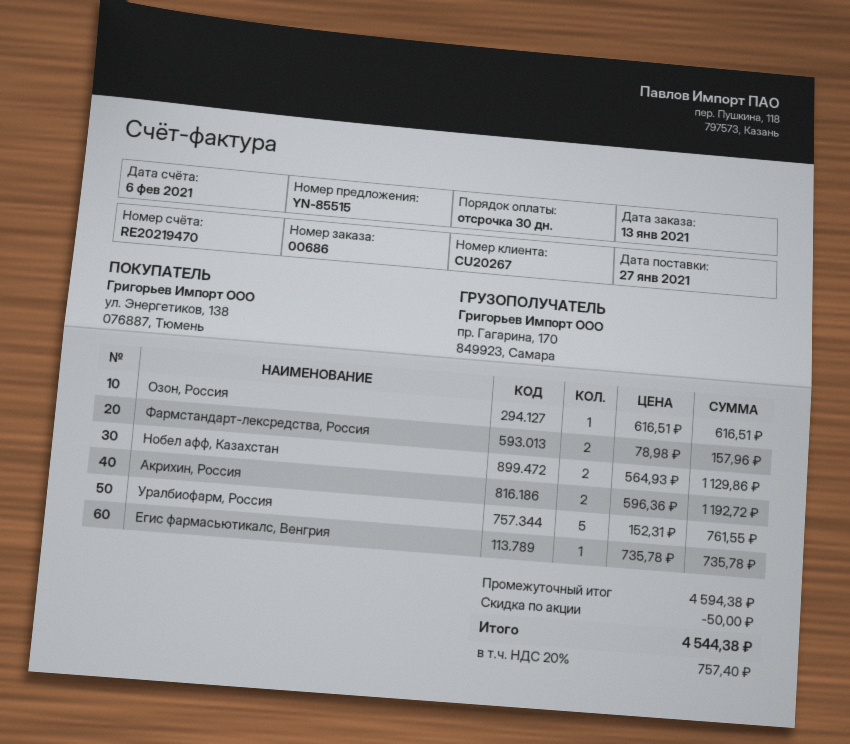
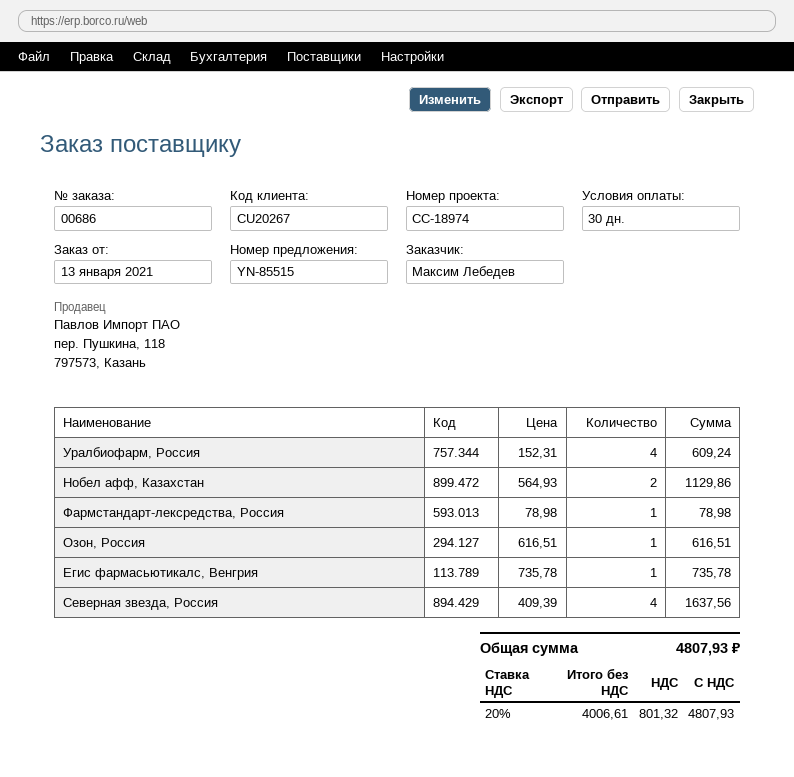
Фармстандарт-лексредства, Россия: 2 x 78.98 = 157.96 -> 1 x 78.98 = 78.98
Акрихин, Россия: 2 x 596.36 = 1192.72 -> none
Уралбиофарм, Россия: 5 x 152.31 = 761.55 -> 4 x 152.31 = 609.24
Северная звезда, Россия: none -> 4 x 409.39 = 1637.56
discount: 50.00 -> none
tax: 20% = 757.40 -> 20% = 801.32
total: 4544.38 -> 4807.93

